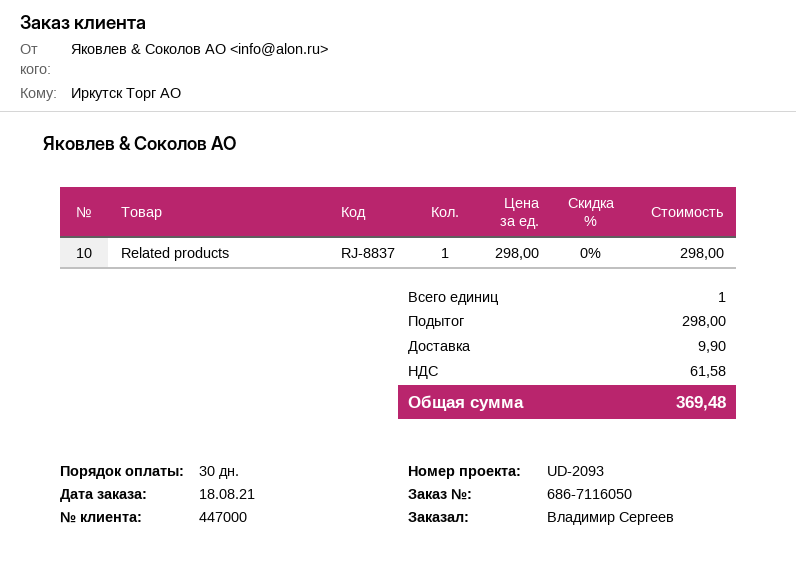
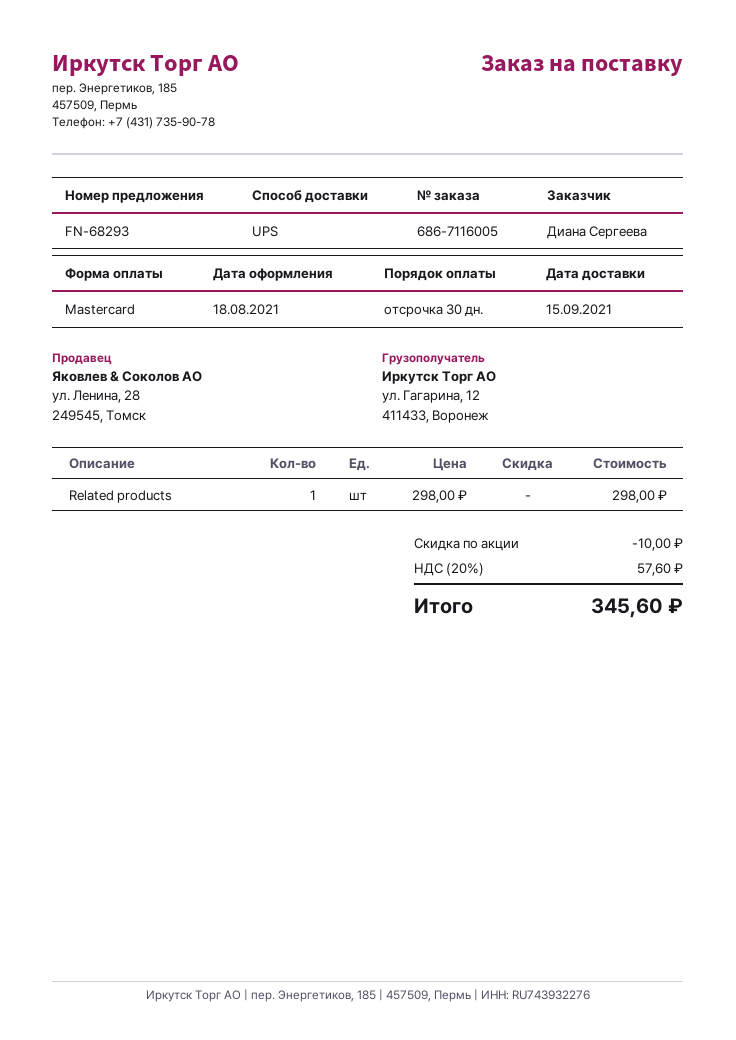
order number: 686-7116050 -> 686-7116005
ordered by: Владимир Сергеев -> Диана Сергеева
discount: none -> 10.00
shipping: 9.90 -> none
tax: 61.58 -> 57.60
total: 369.48 -> 345.60

